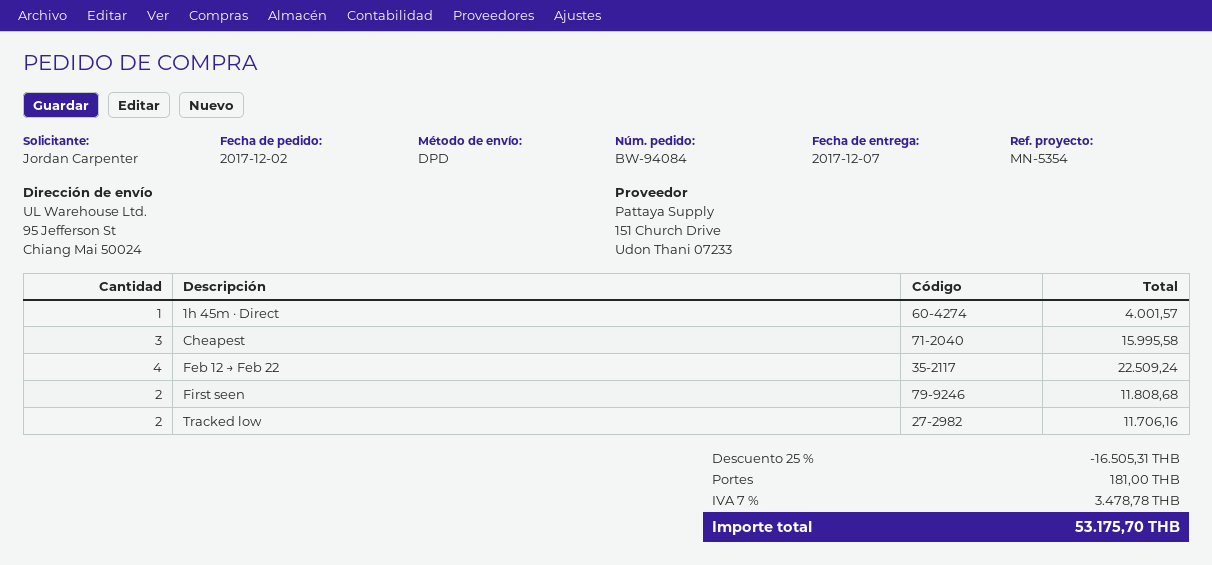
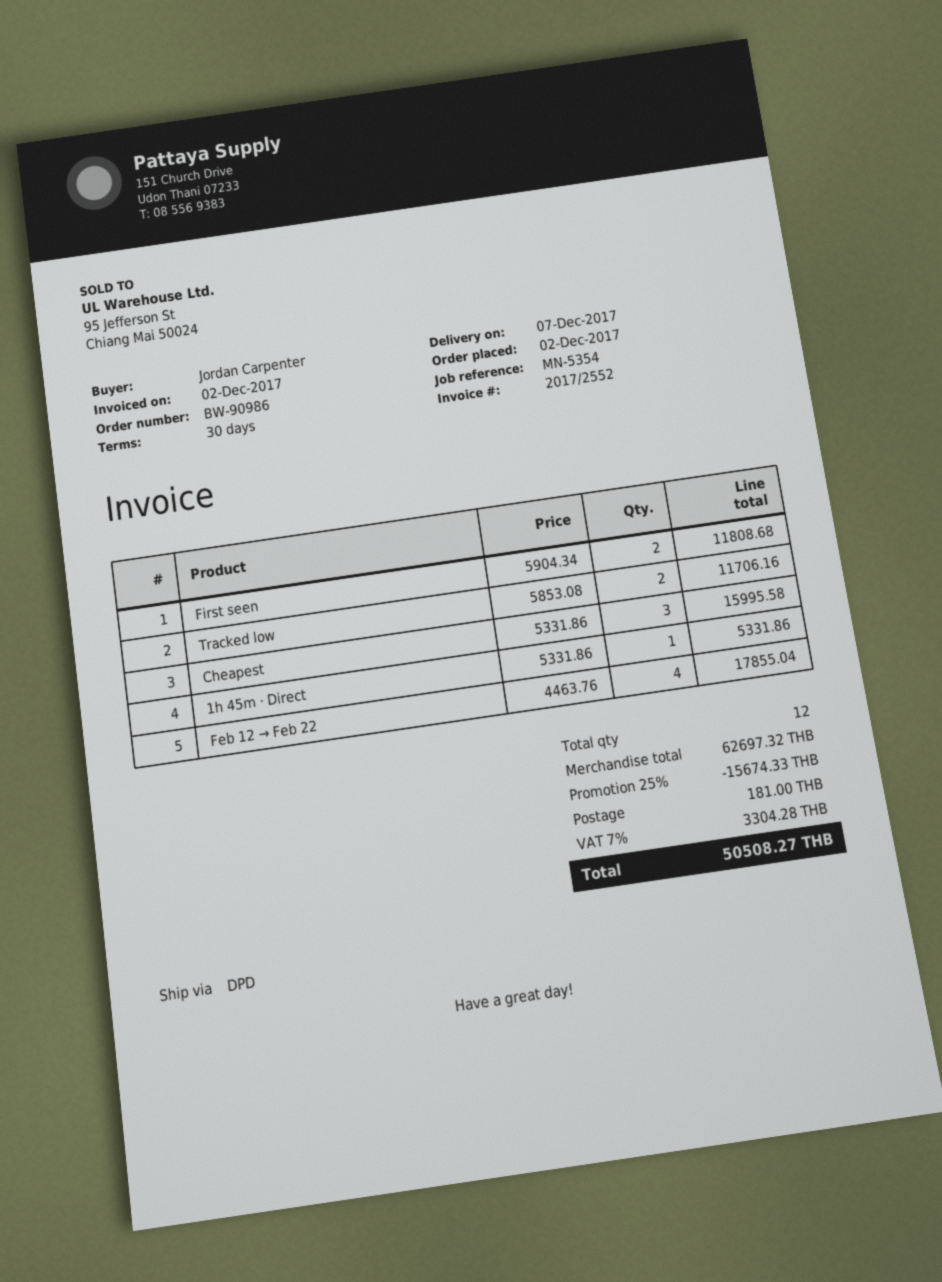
order number: BW-94084 -> BW-90986
1h 45m · Direct: 1 for 4001.57 -> 1 for 5331.86
Feb 12 → Feb 22: 4 for 22509.24 -> 4 for 17855.04
discount: 25% = 16505.31 -> 25% = 15674.33
tax: 7% = 3478.78 -> 7% = 3304.28
total: 53175.70 -> 50508.27

